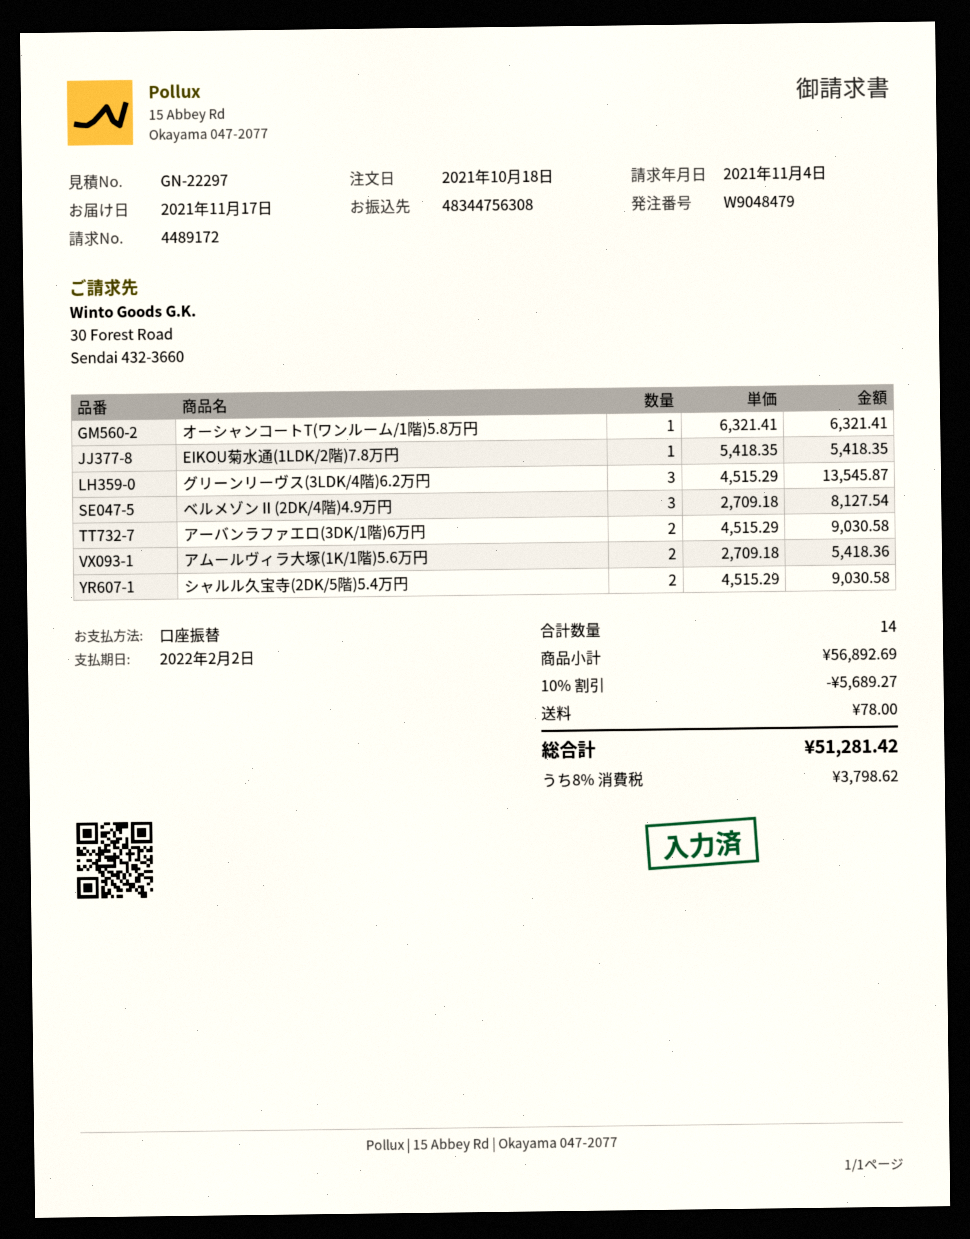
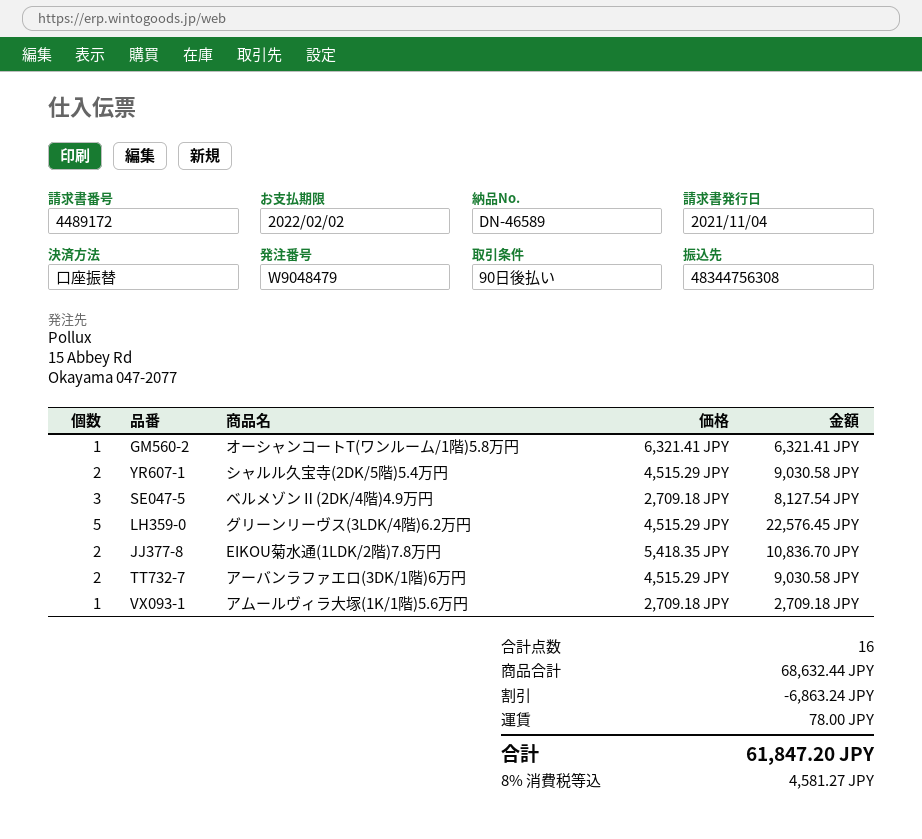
EIKOU菊水通(1LDK/2階)7.8万円: 1 x 5418.35 = 5418.35 -> 2 x 5418.35 = 10836.70
グリーンリーヴス(3LDK/4階)6.2万円: 3 x 4515.29 = 13545.87 -> 5 x 4515.29 = 22576.45
アムールヴィラ大塚(1K/1階)5.6万円: 2 x 2709.18 = 5418.36 -> 1 x 2709.18 = 2709.18
total quantity: 14 -> 16
subtotal: 56892.69 -> 68632.44
discount: 5689.27 -> 6863.24
tax: 8% = 3798.62 -> 8% = 4581.27
total: 51281.42 -> 61847.20

